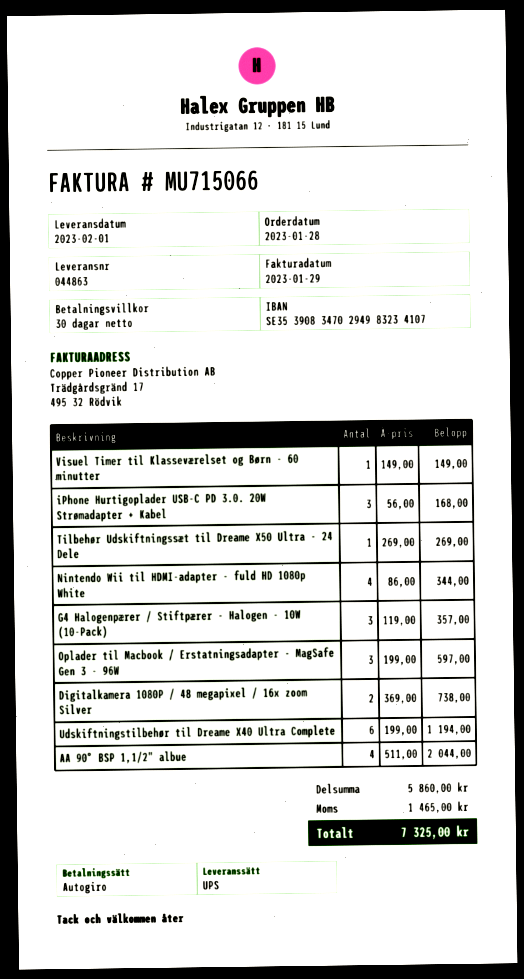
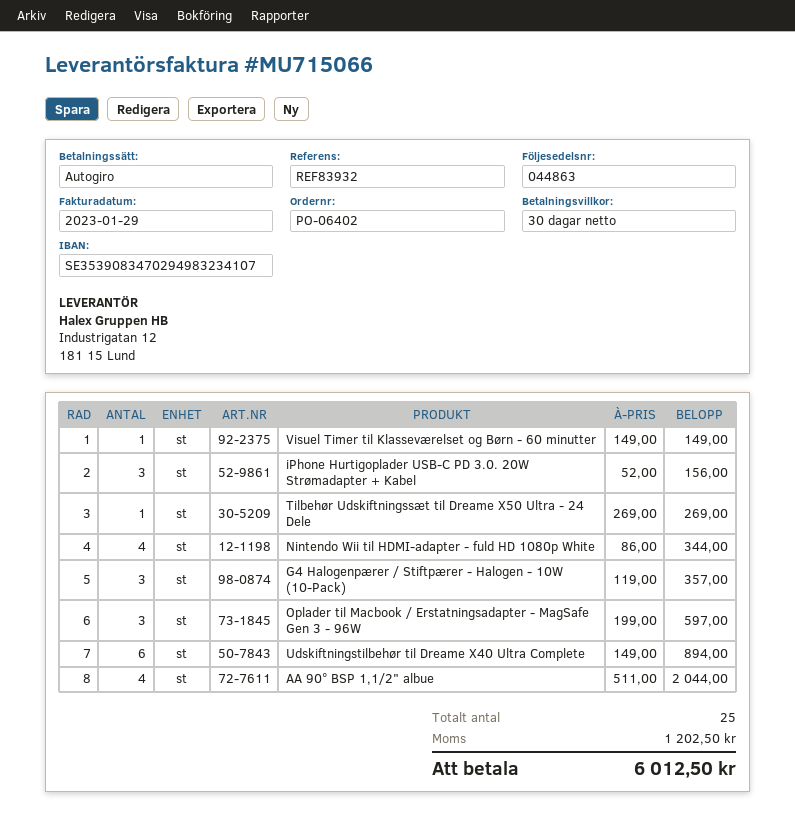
iPhone Hurtigoplader USB-C PD 3.0. 20W Strømadapter + Kabel: 3 x 56.00 = 168.00 -> 3 x 52.00 = 156.00
Digitalkamera 1080P / 48 megapixel / 16x zoom Silver: 2 x 369.00 = 738.00 -> none
Udskiftningstilbehør til Dreame X40 Ultra Complete: 6 x 199.00 = 1194.00 -> 6 x 149.00 = 894.00
tax: 1465.00 -> 1202.50
total: 7325.00 -> 6012.50

